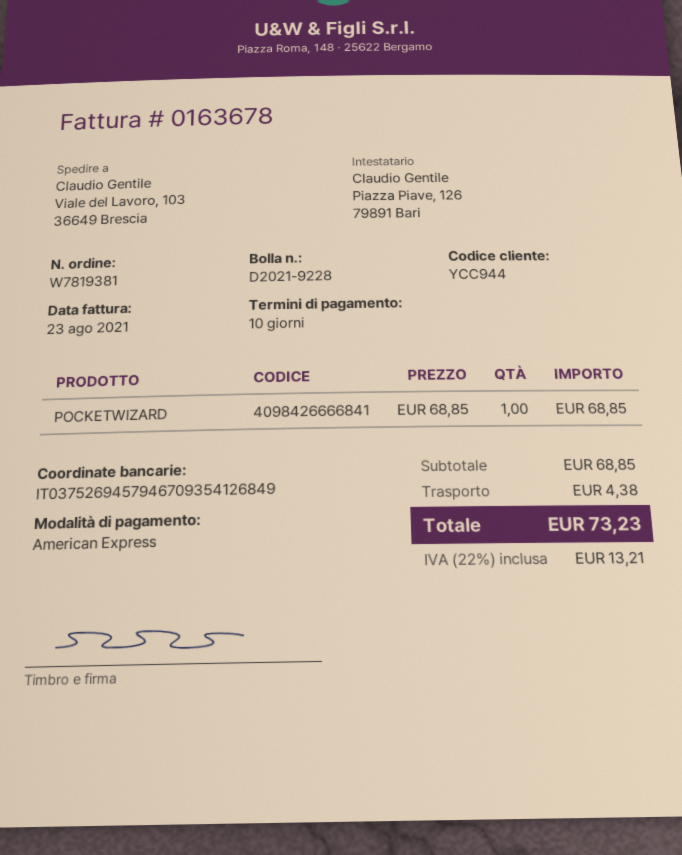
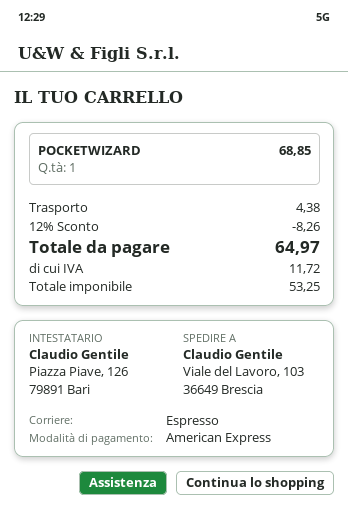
discount: none -> 12% = 8.26
tax: 13.21 -> 11.72
total: 73.23 -> 64.97

